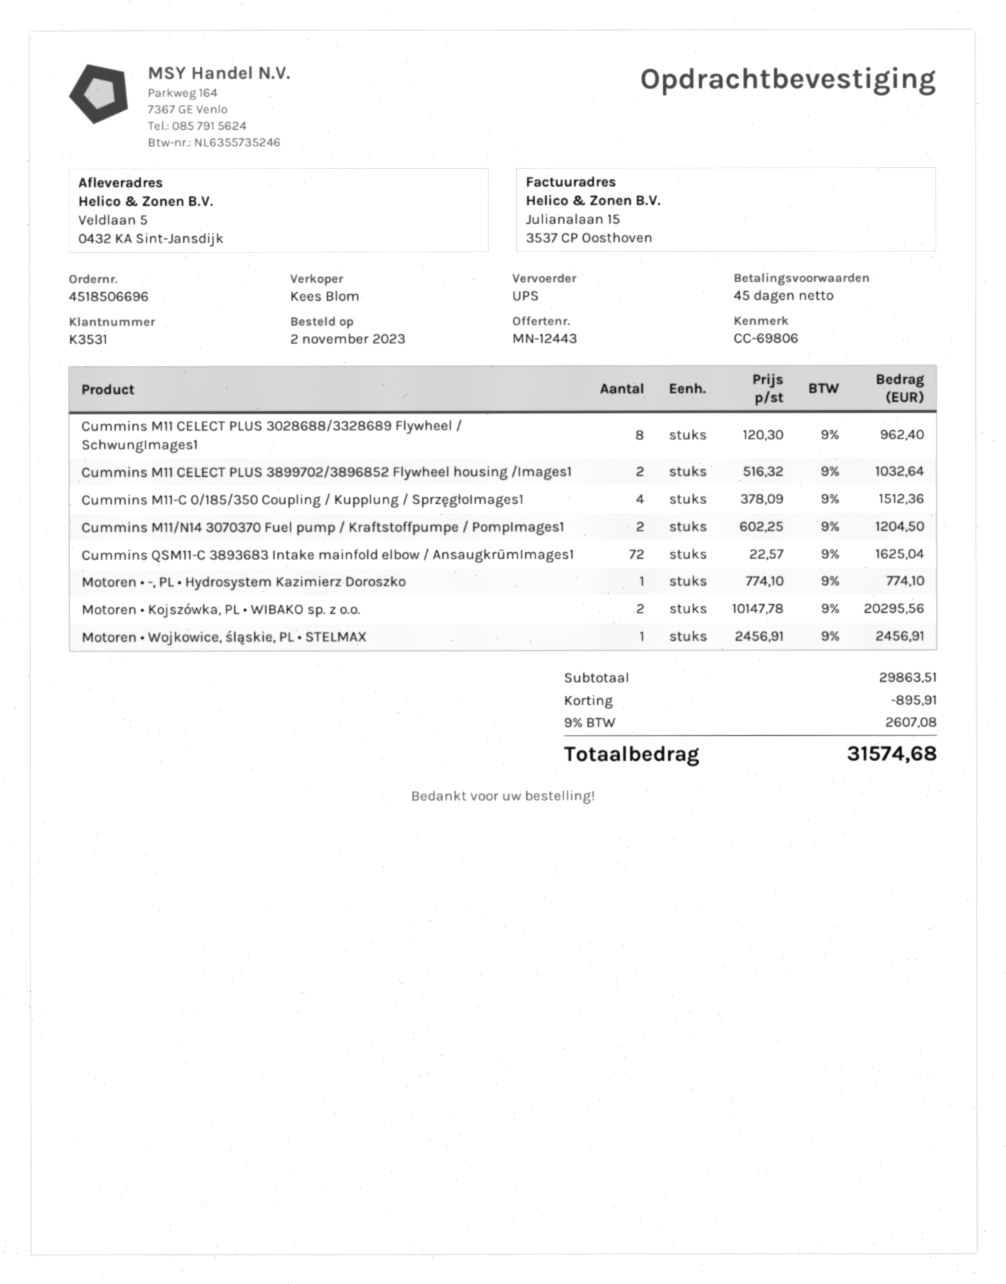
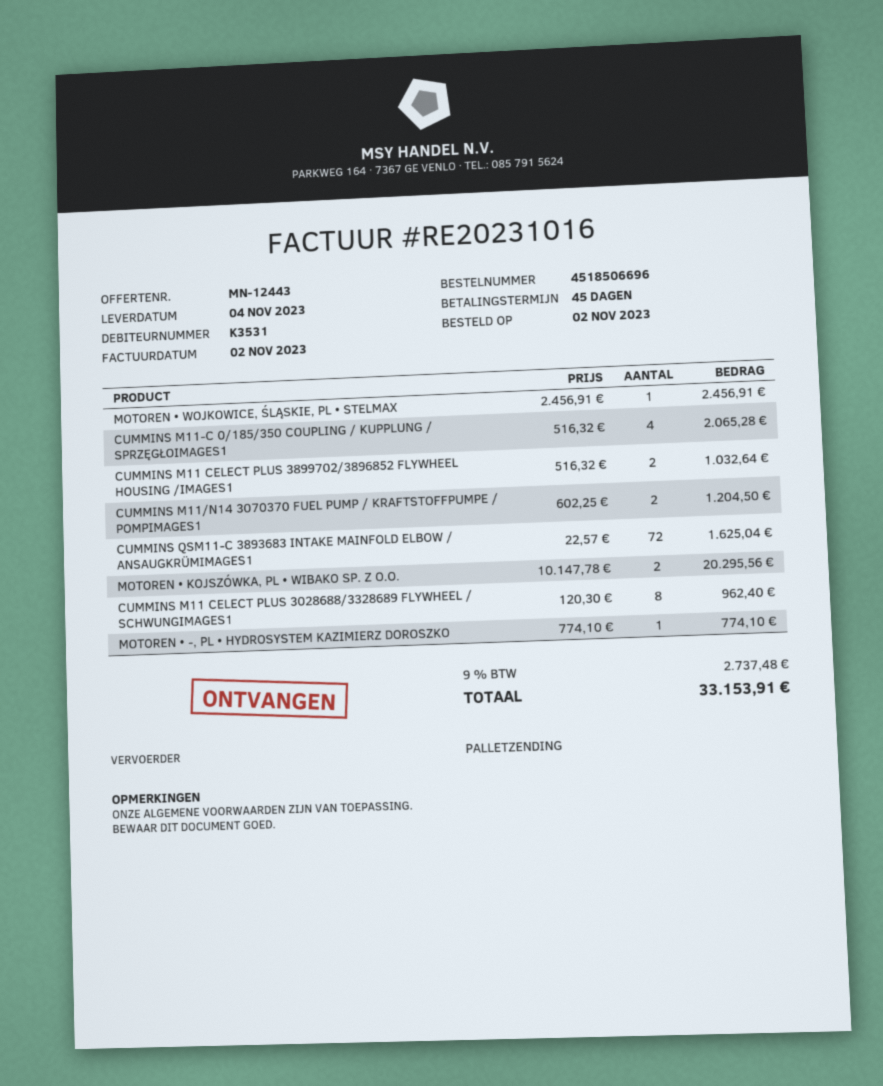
shipping method: UPS -> pallet freight
Cummins M11-C 0/185/350 Coupling / Kupplung / SprzęgłoImages1: 4 x 378.09 = 1512.36 -> 4 x 516.32 = 2065.28
discount: 895.91 -> none
tax: 9% = 2607.08 -> 9% = 2737.48
total: 31574.68 -> 33153.91

